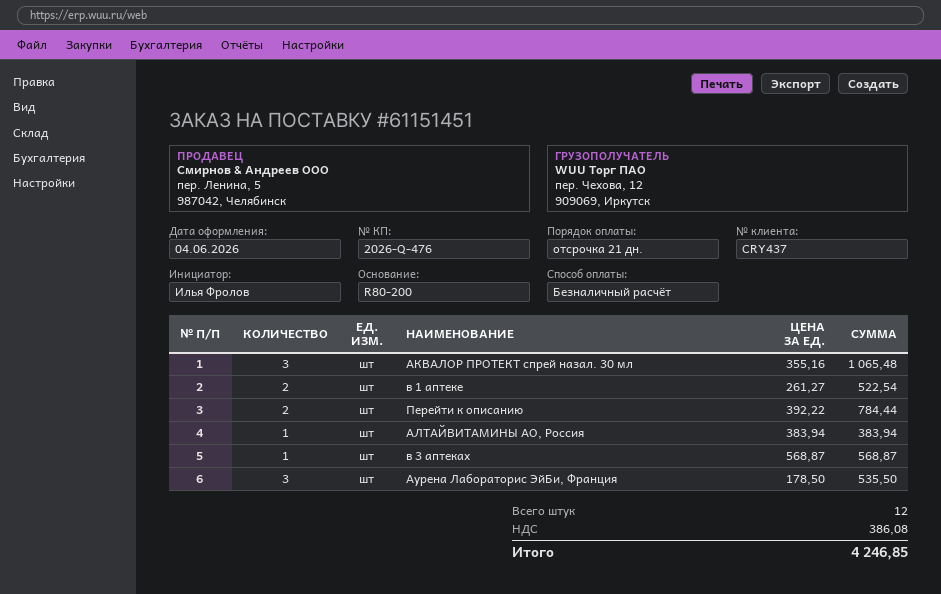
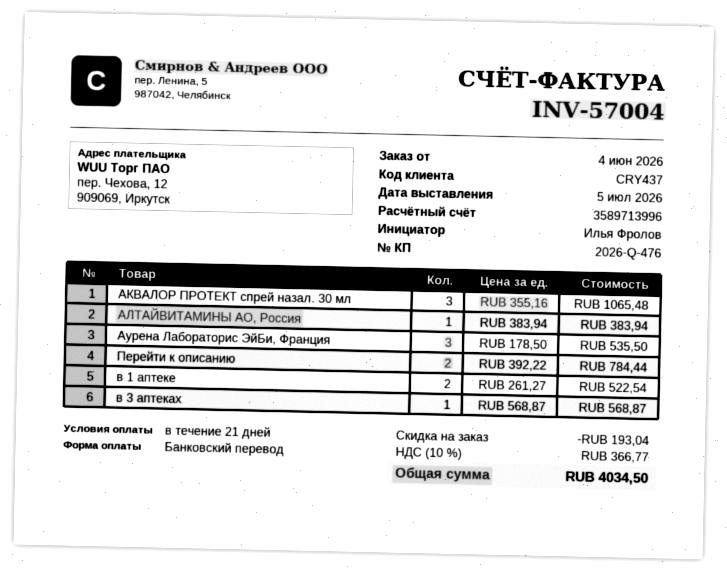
discount: none -> 193.04
tax: 386.08 -> 366.77
total: 4246.85 -> 4034.50

